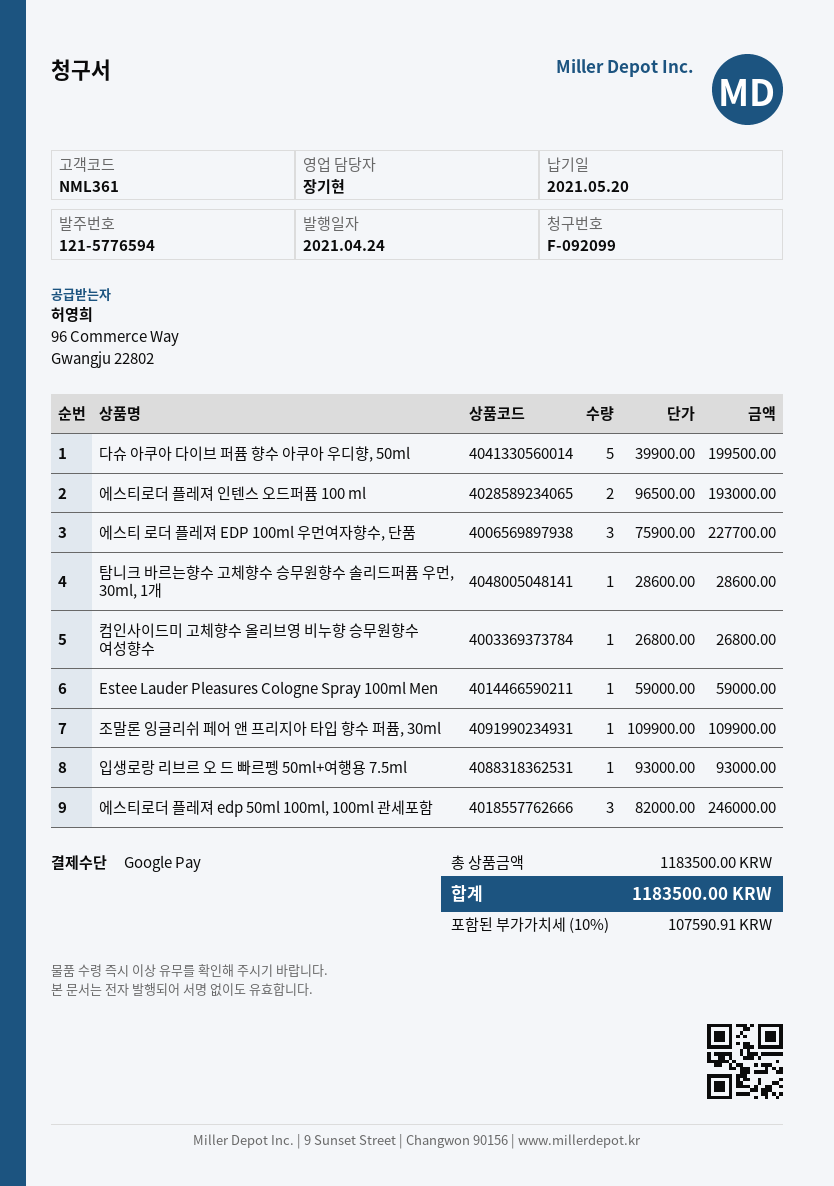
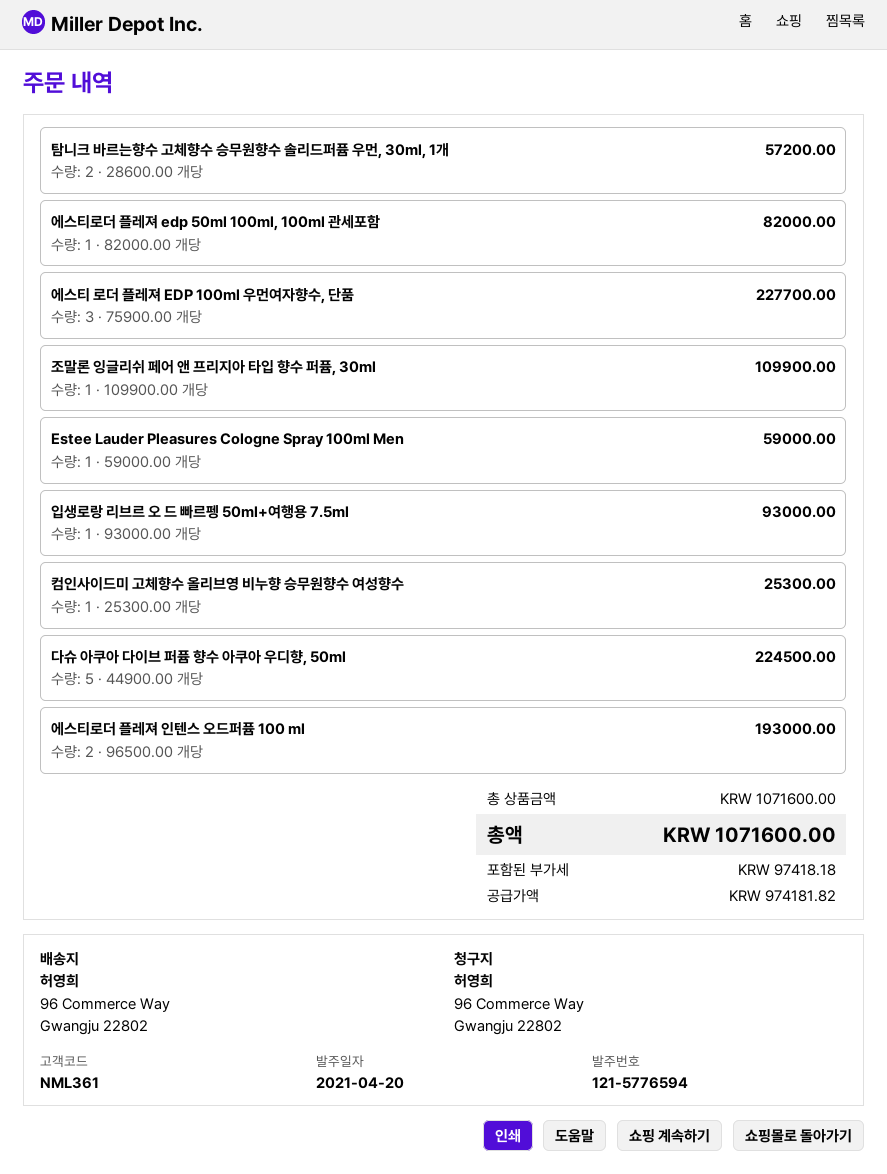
다슈 아쿠아 다이브 퍼퓸 향수 아쿠아 우디향, 50ml: 5 x 39900.00 = 199500.00 -> 5 x 44900.00 = 224500.00
탐니크 바르는향수 고체향수 승무원향수 솔리드퍼퓸 우먼, 30ml, 1개: 1 x 28600.00 = 28600.00 -> 2 x 28600.00 = 57200.00
컴인사이드미 고체향수 올리브영 비누향 승무원향수 여성향수: 1 x 26800.00 = 26800.00 -> 1 x 25300.00 = 25300.00
에스티로더 플레져 edp 50ml 100ml, 100ml 관세포함: 3 x 82000.00 = 246000.00 -> 1 x 82000.00 = 82000.00
subtotal: 1183500.00 -> 1071600.00
tax: 107590.91 -> 97418.18
total: 1183500.00 -> 1071600.00

